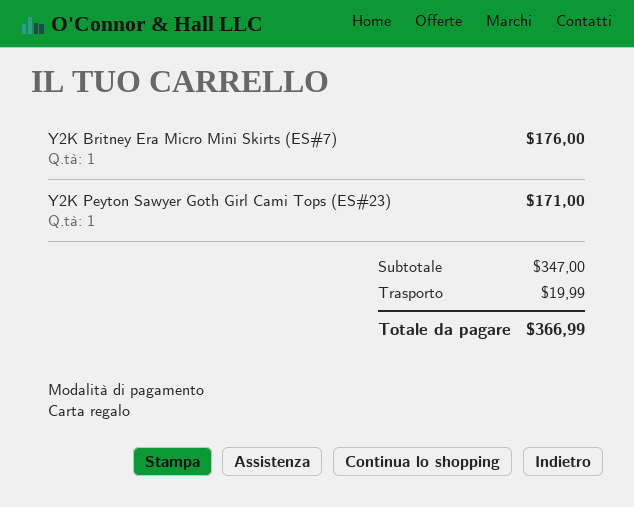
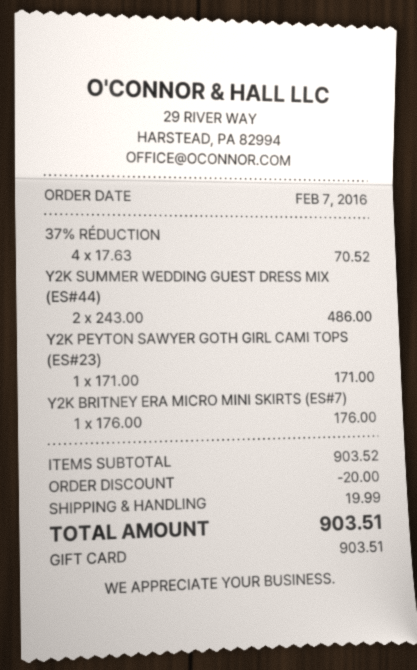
37% RÉDUCTION: none -> 4 for 70.52
Y2K SUMMER WEDDING GUEST DRESS MIX (ES#44): none -> 2 for 486.00
subtotal: 347.00 -> 903.52
discount: none -> 20.00
total: 366.99 -> 903.51

